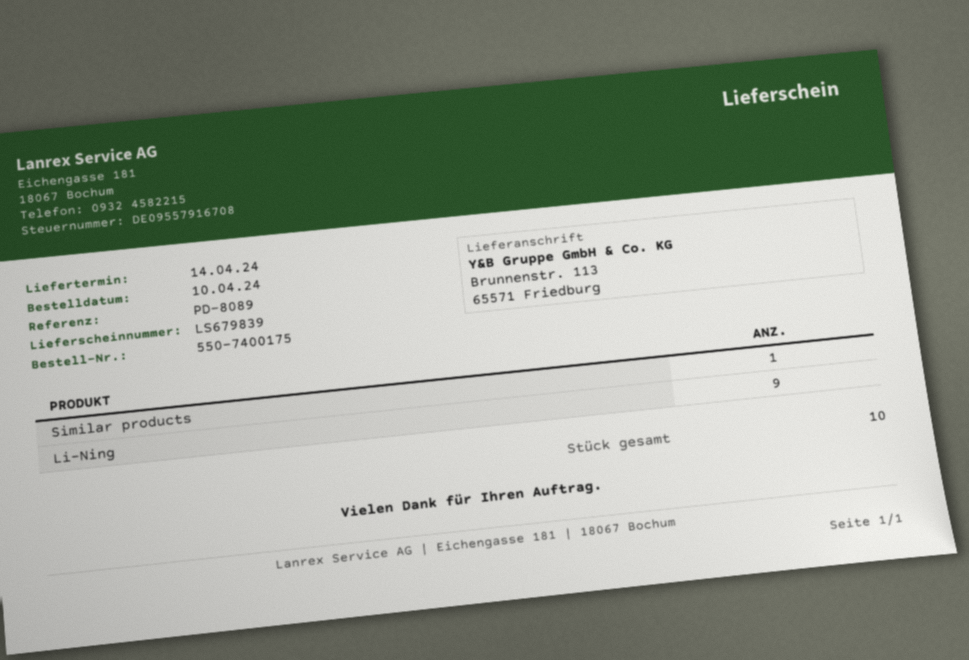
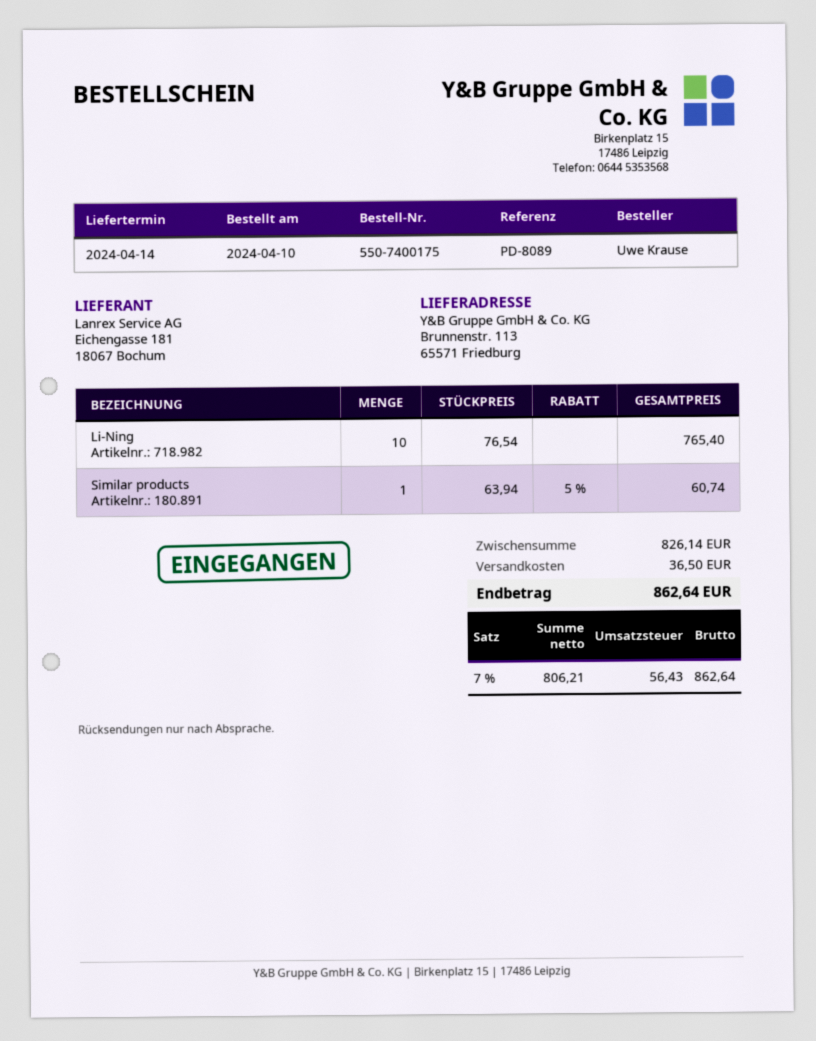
Li-Ning: 9 -> 10

